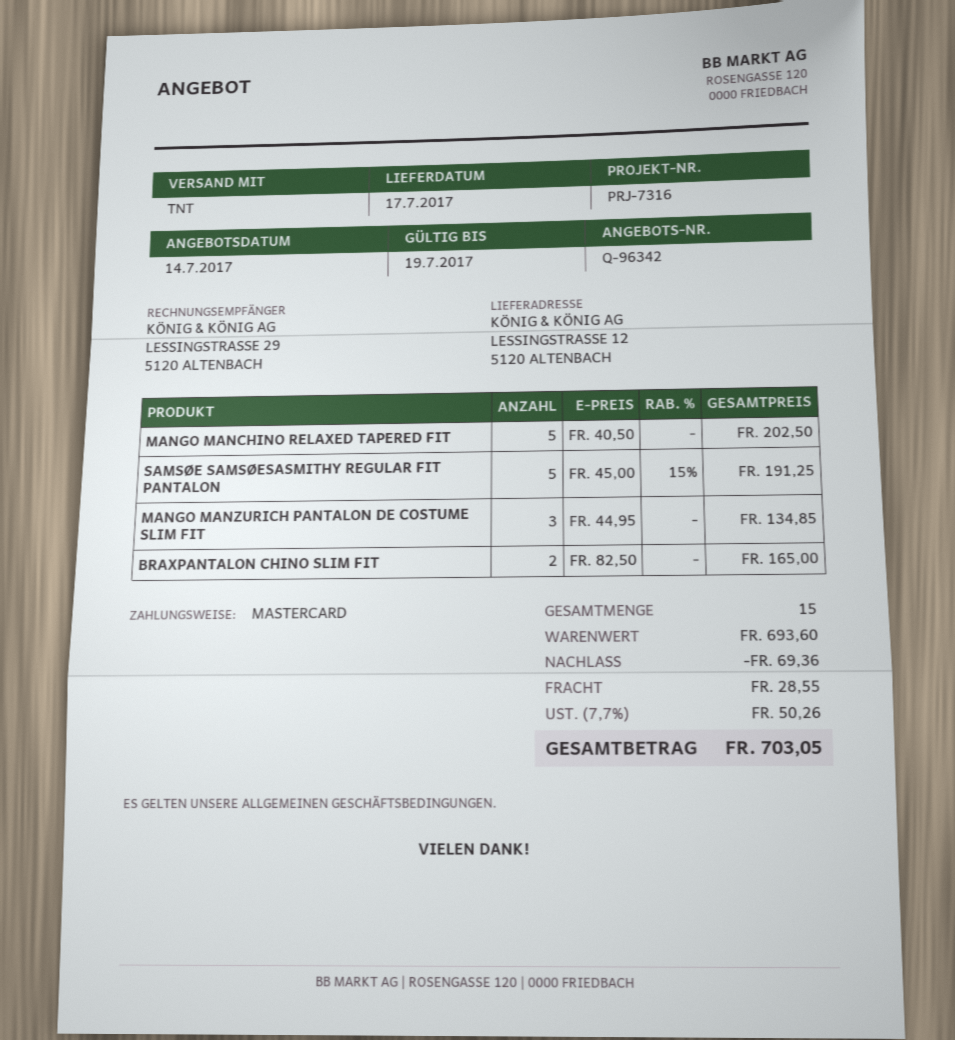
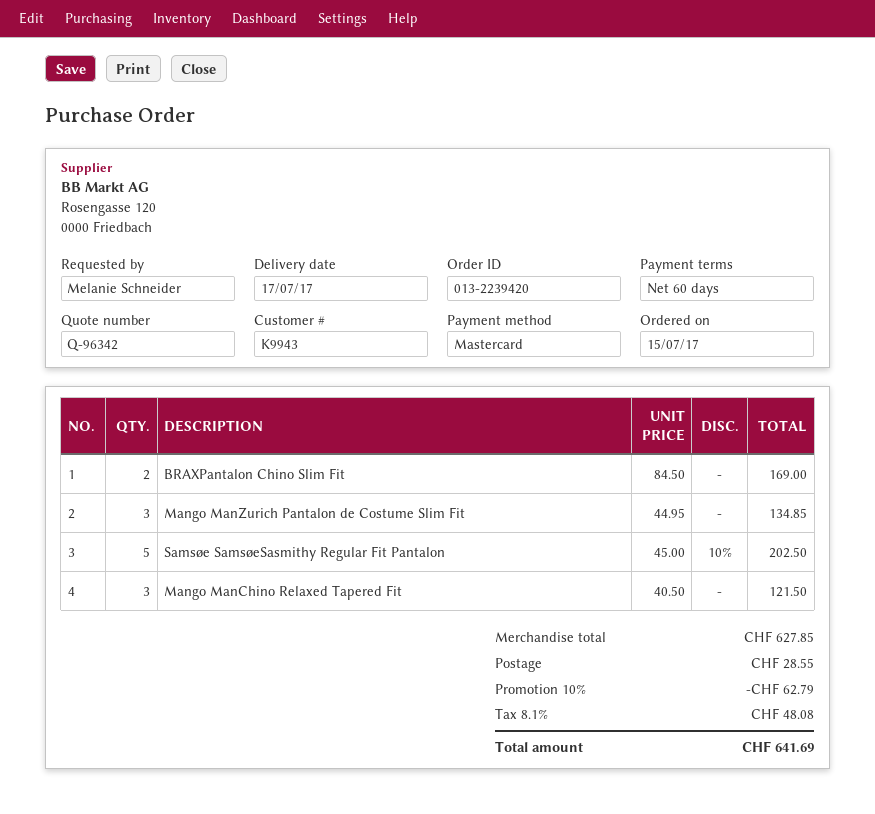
MANGO MANCHINO RELAXED TAPERED FIT: 5 x 40.50 = 202.50 -> 3 x 40.50 = 121.50
SAMSØE SAMSØESASMITHY REGULAR FIT PANTALON: 5 x 45.00 - 15% = 191.25 -> 5 x 45.00 - 10% = 202.50
BRAXPANTALON CHINO SLIM FIT: 2 x 82.50 = 165.00 -> 2 x 84.50 = 169.00
subtotal: 693.60 -> 627.85
discount: 69.36 -> 62.79
tax: 7.7% = 50.26 -> 8.1% = 48.08
total: 703.05 -> 641.69

